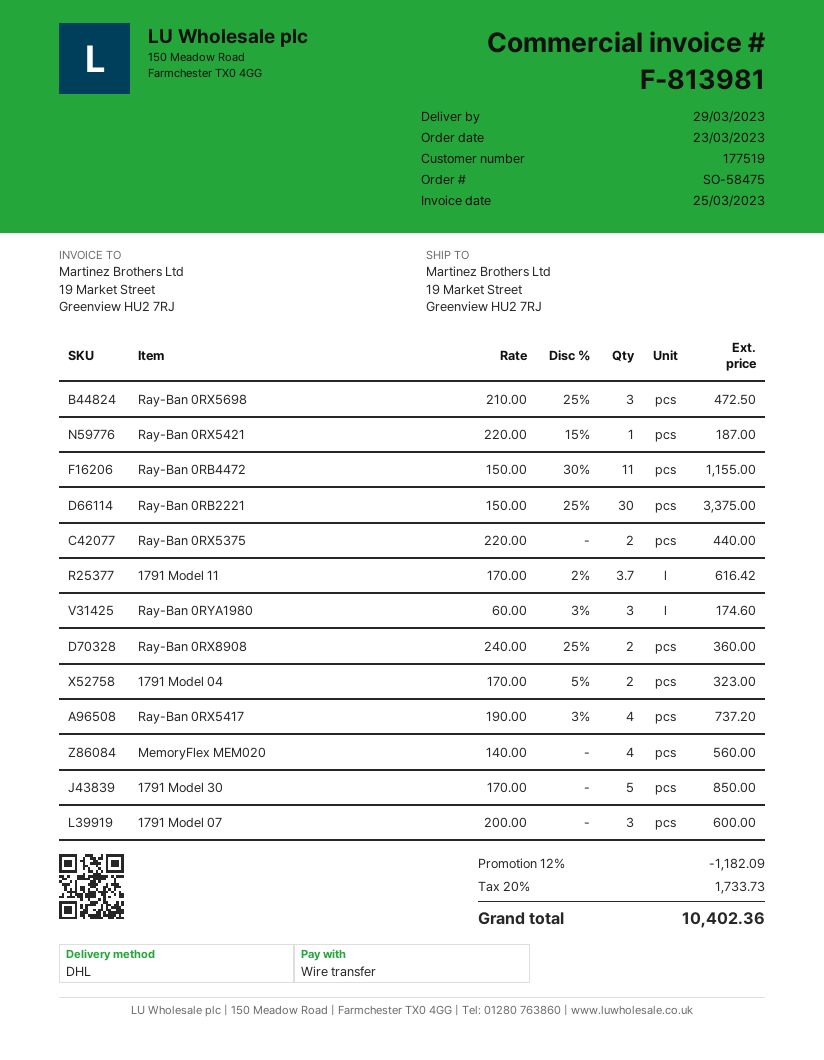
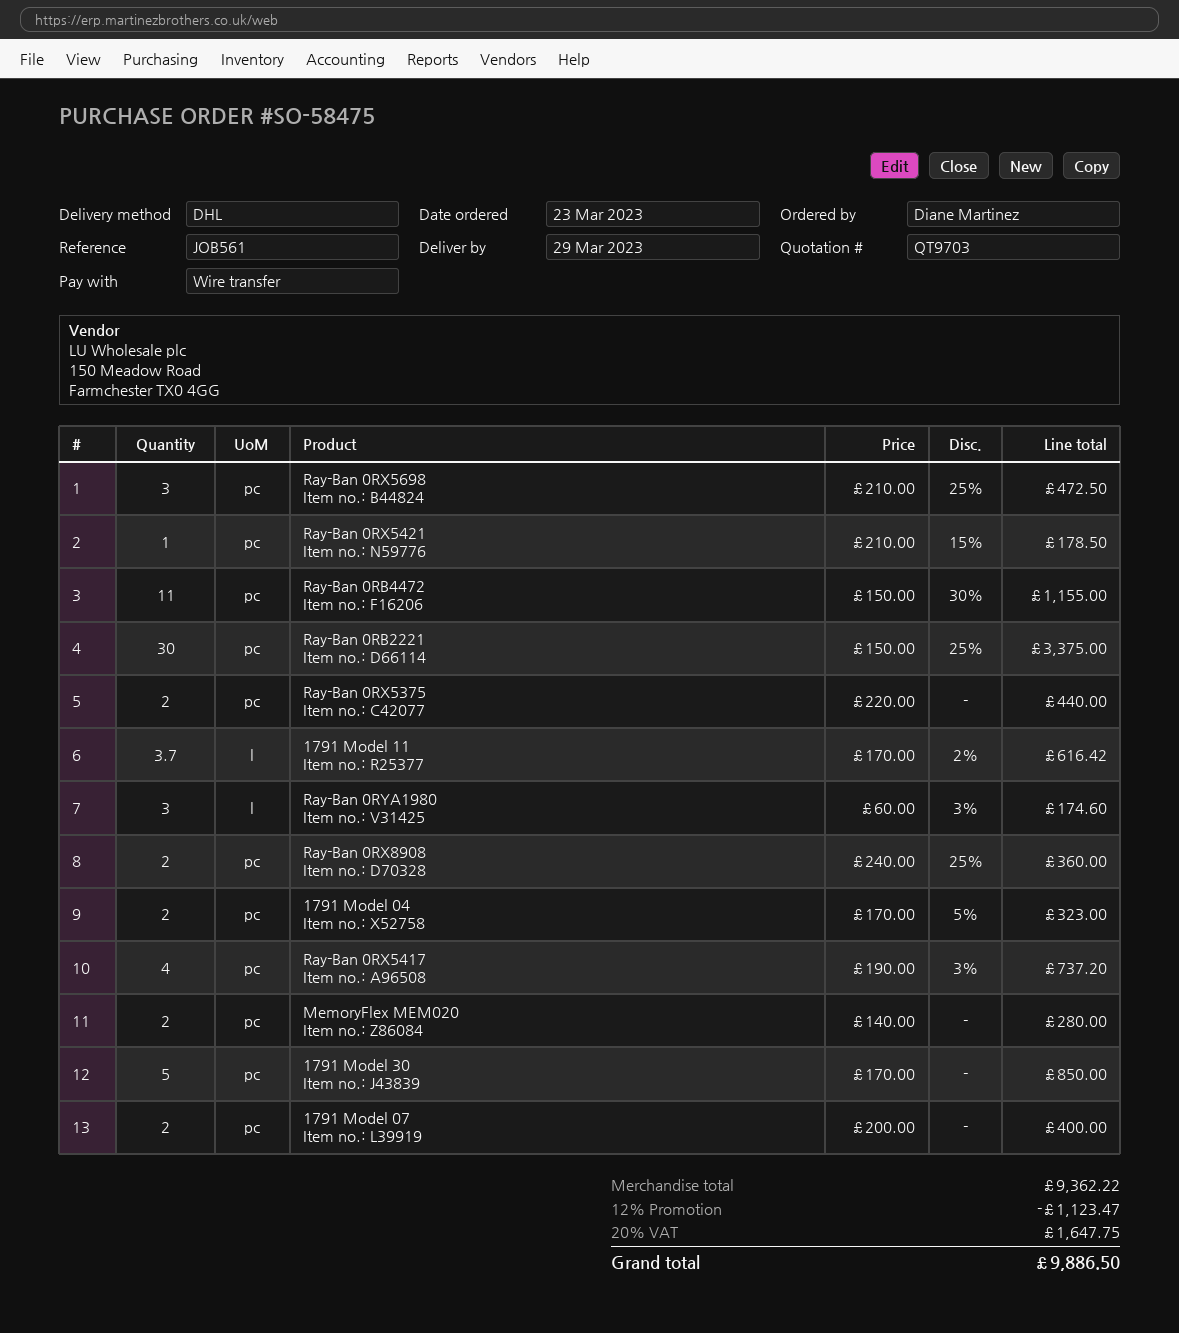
Ray-Ban 0RX5421: 1 x 220.00 - 15% = 187.00 -> 1 x 210.00 - 15% = 178.50
MemoryFlex MEM020: 4 x 140.00 = 560.00 -> 2 x 140.00 = 280.00
1791 Model 07: 3 x 200.00 = 600.00 -> 2 x 200.00 = 400.00
discount: 12% = 1182.09 -> 12% = 1123.47
tax: 20% = 1733.73 -> 20% = 1647.75
total: 10402.36 -> 9886.50

